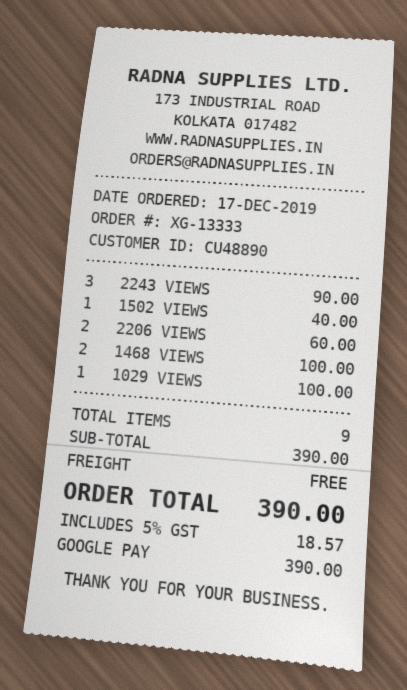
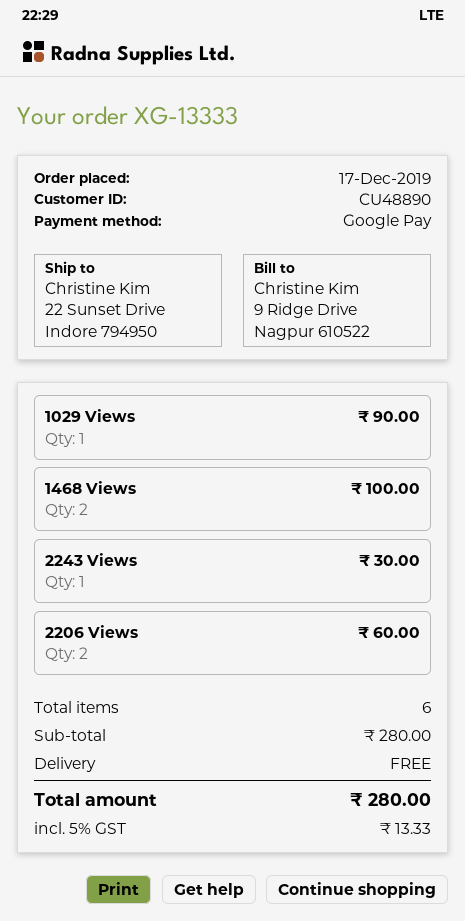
2243 VIEWS: 3 for 90.00 -> 1 for 30.00
1502 VIEWS: 1 for 40.00 -> none
1029 VIEWS: 1 for 100.00 -> 1 for 90.00
total quantity: 9 -> 6
subtotal: 390.00 -> 280.00
tax: 5% = 18.57 -> 5% = 13.33
total: 390.00 -> 280.00

